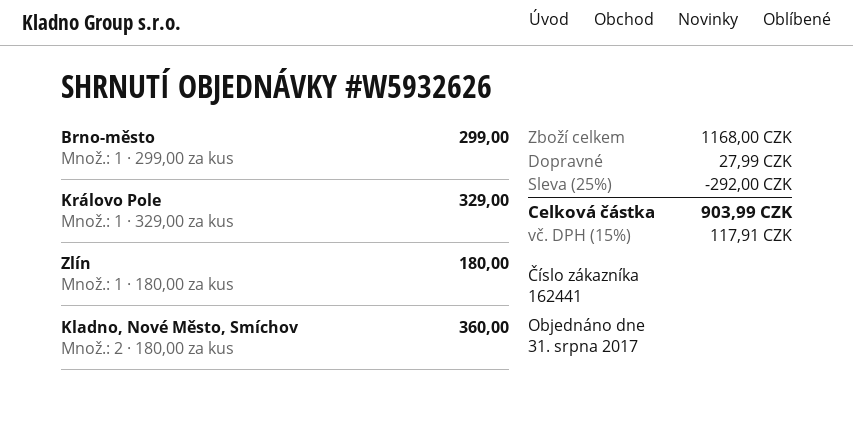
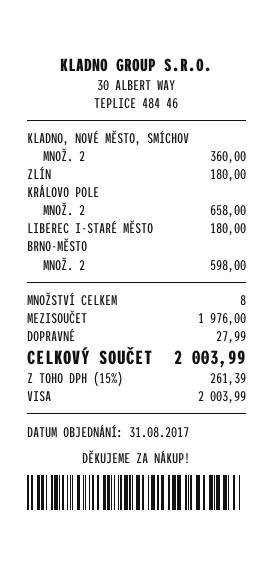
Brno-město: 1 for 299.00 -> 2 for 598.00
Královo Pole: 1 for 329.00 -> 2 for 658.00
LIBEREC I-STARÉ MĚSTO: none -> 1 for 180.00
subtotal: 1168.00 -> 1976.00
discount: 25% = 292.00 -> none
tax: 15% = 117.91 -> 15% = 261.39
total: 903.99 -> 2003.99

